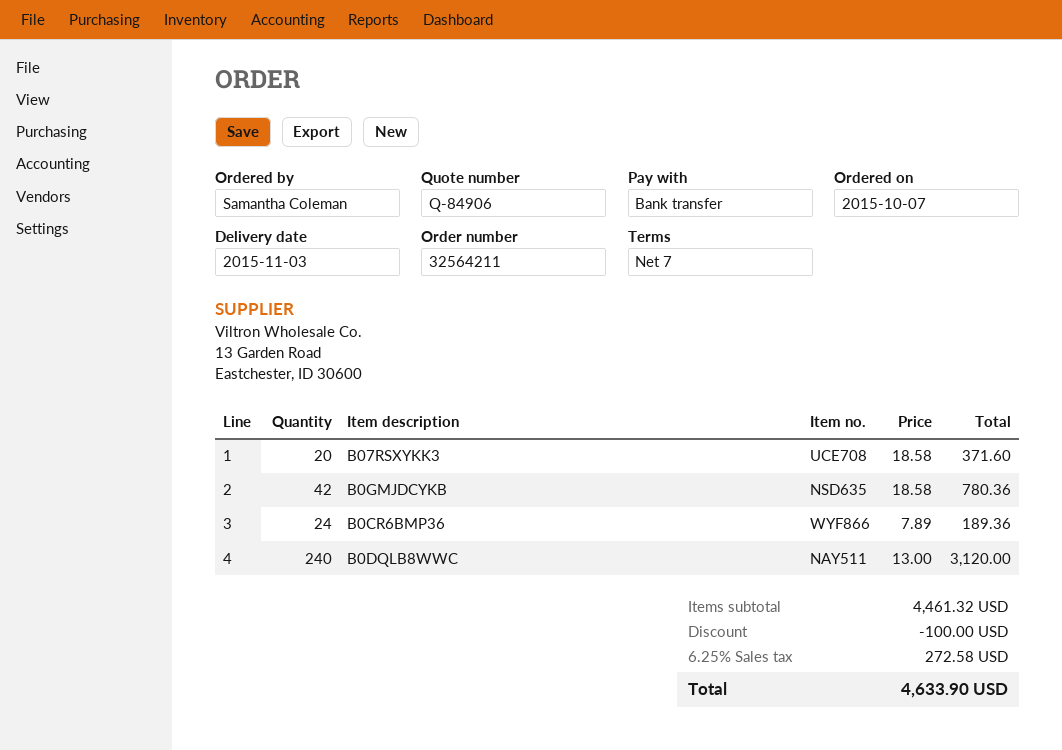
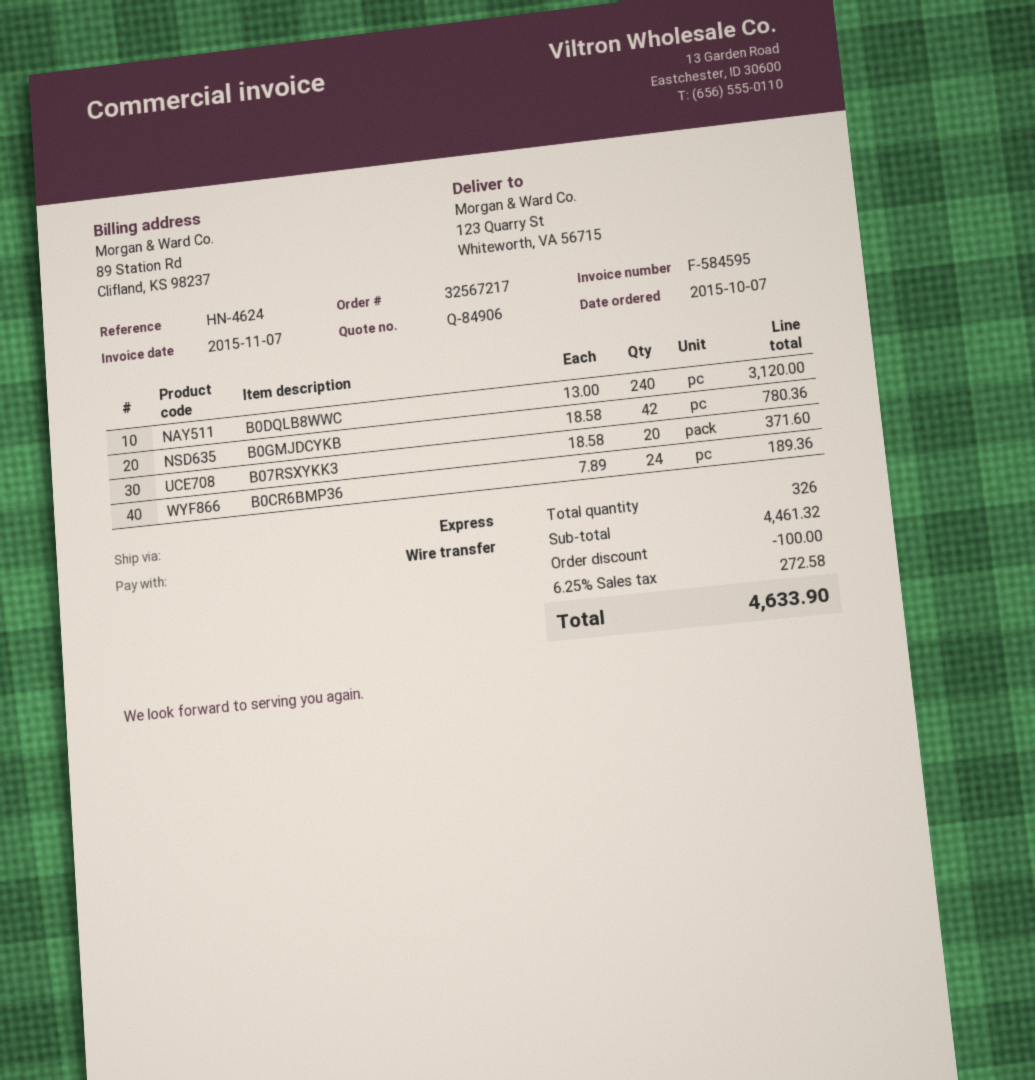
order number: 32564211 -> 32567217

